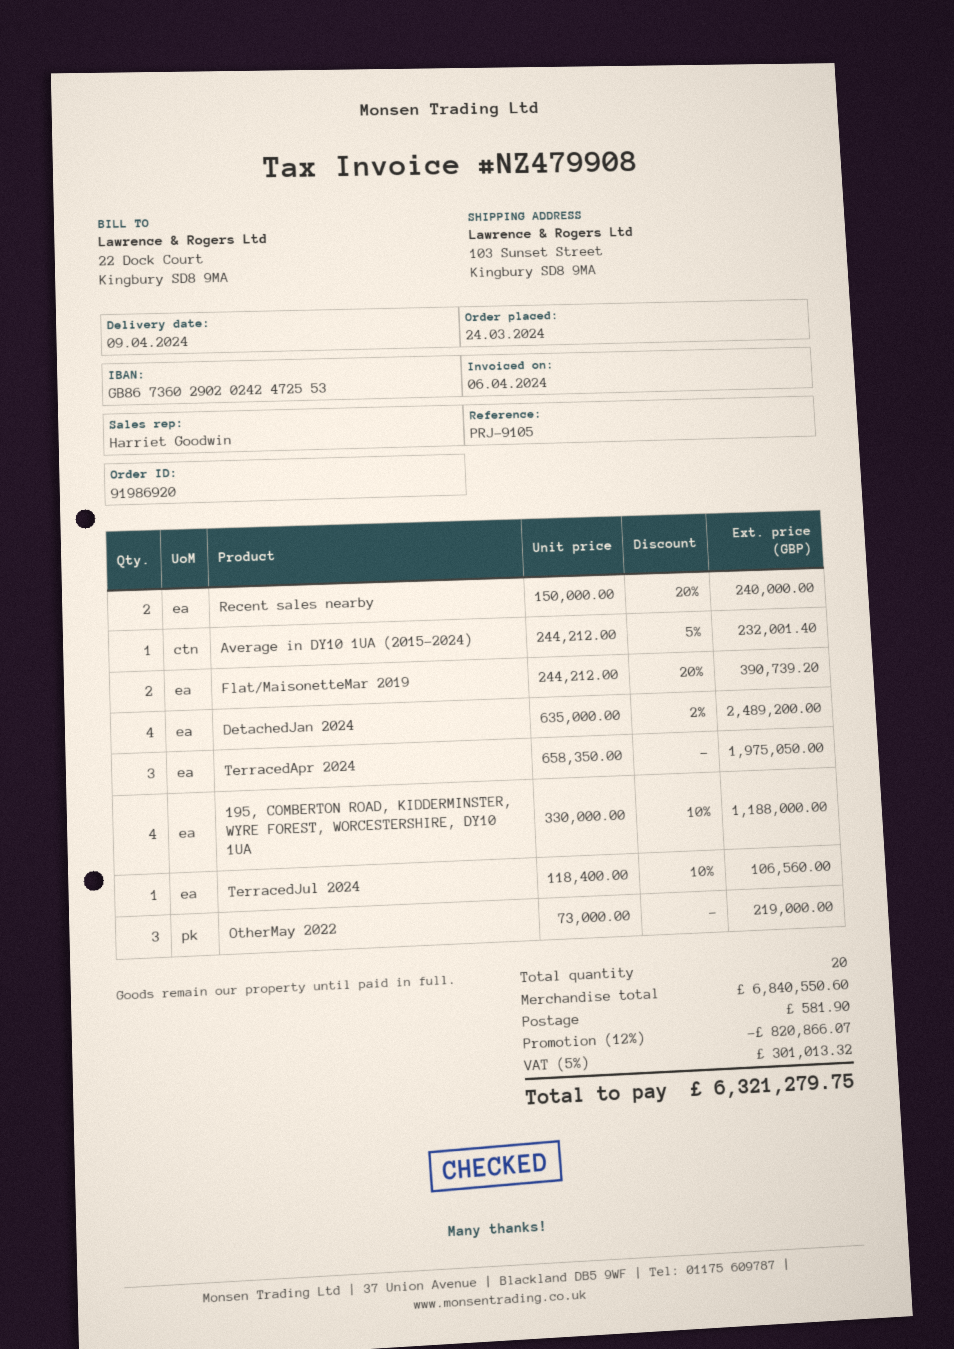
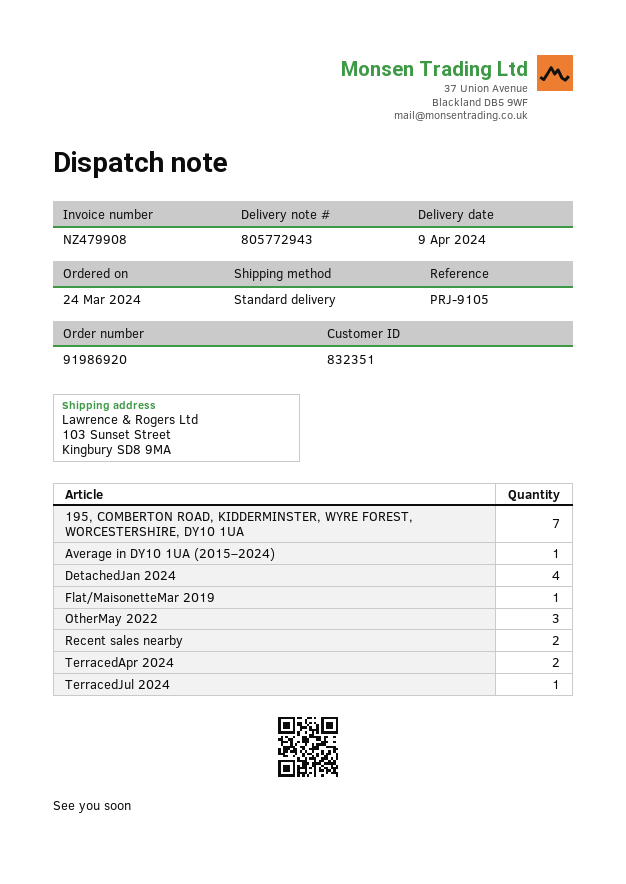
Flat/MaisonetteMar 2019: 2 -> 1
TerracedApr 2024: 3 -> 2
195, COMBERTON ROAD, KIDDERMINSTER, WYRE FOREST, WORCESTERSHIRE, DY10 1UA: 4 -> 7

